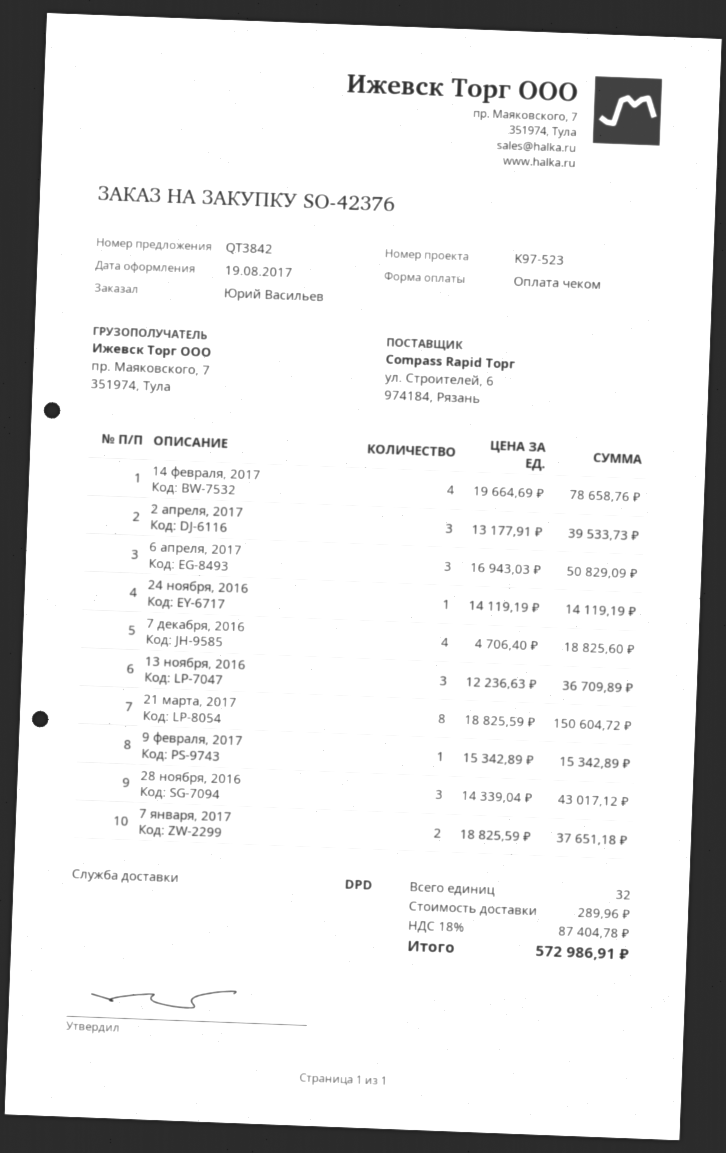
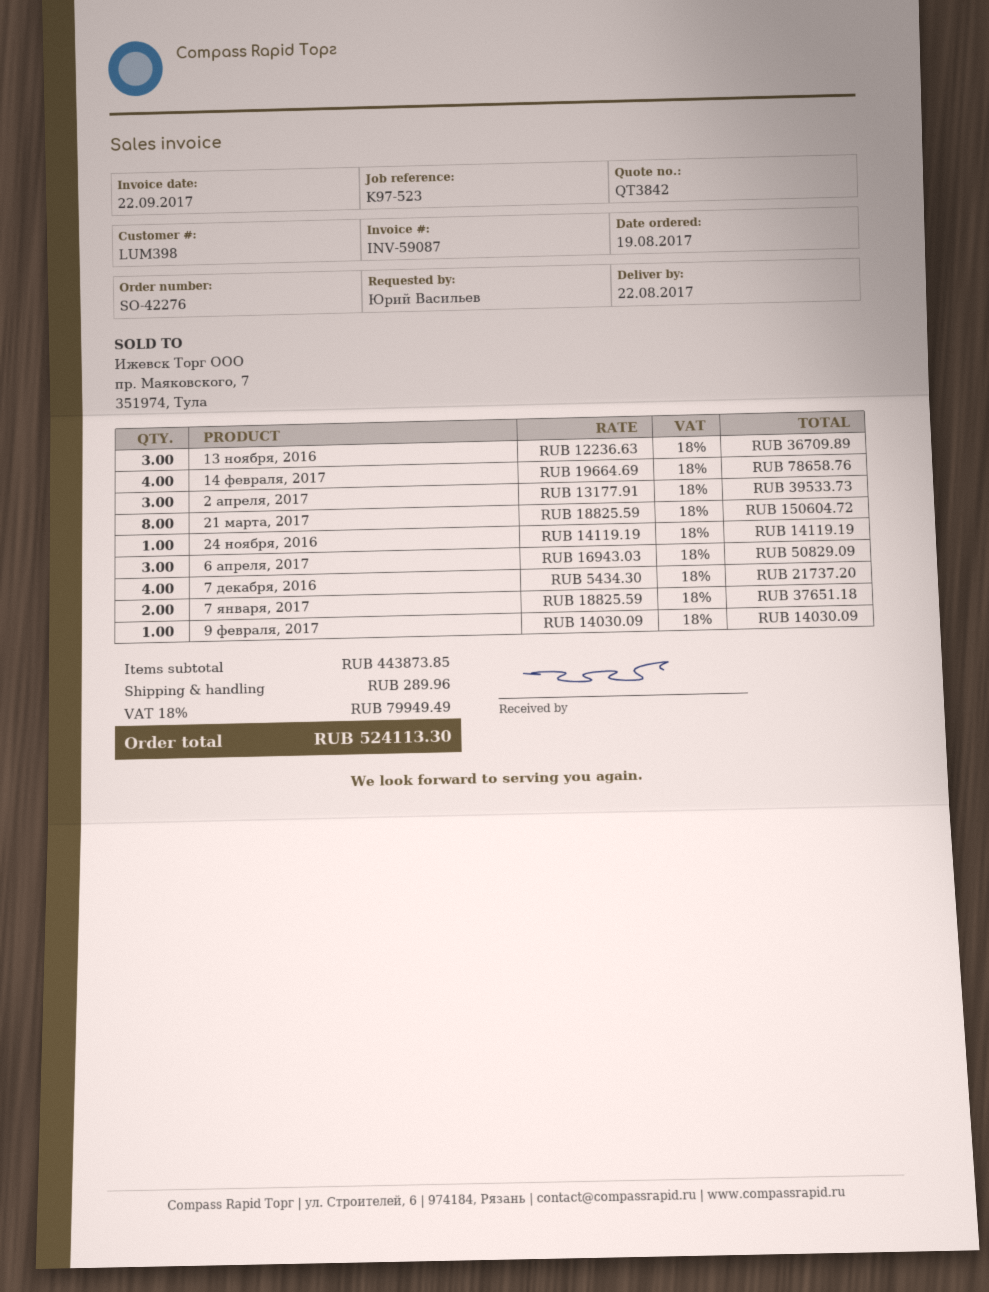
order number: SO-42376 -> SO-42276
7 декабря, 2016: 4 x 4706.40 = 18825.60 -> 4 x 5434.30 = 21737.20
9 февраля, 2017: 1 x 15342.89 = 15342.89 -> 1 x 14030.09 = 14030.09
28 ноября, 2016: 3 x 14339.04 = 43017.12 -> none
tax: 18% = 87404.78 -> 18% = 79949.49
total: 572986.91 -> 524113.30

